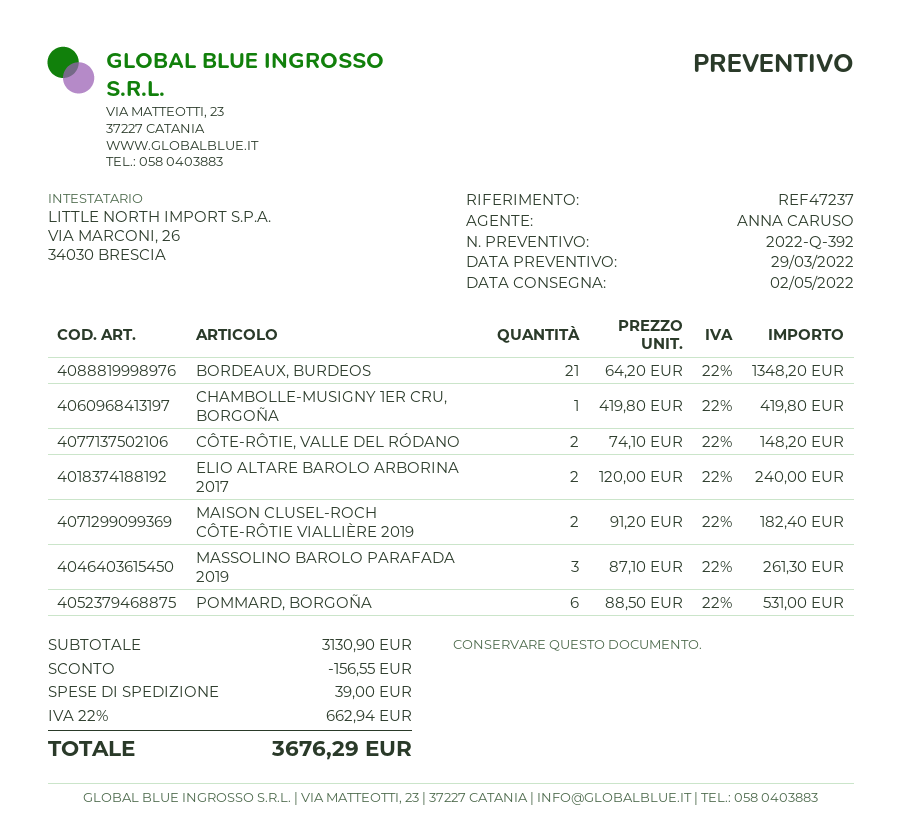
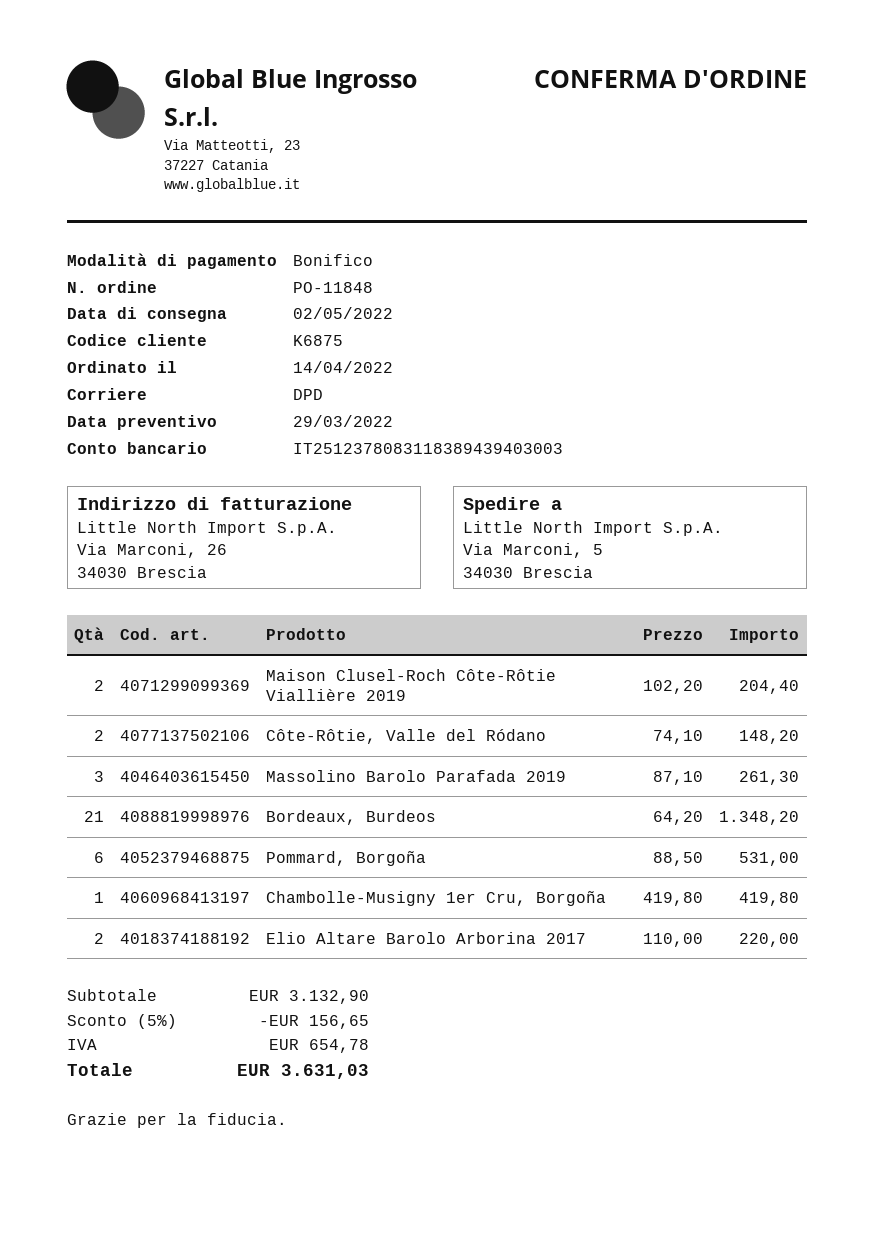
ELIO ALTARE BAROLO ARBORINA 2017: 2 x 120.00 = 240.00 -> 2 x 110.00 = 220.00
MAISON CLUSEL-ROCH CÔTE-RÔTIE VIALLIÈRE 2019: 2 x 91.20 = 182.40 -> 2 x 102.20 = 204.40
subtotal: 3130.90 -> 3132.90
discount: 156.55 -> 156.65
shipping: 39.00 -> none
tax: 662.94 -> 654.78
total: 3676.29 -> 3631.03

